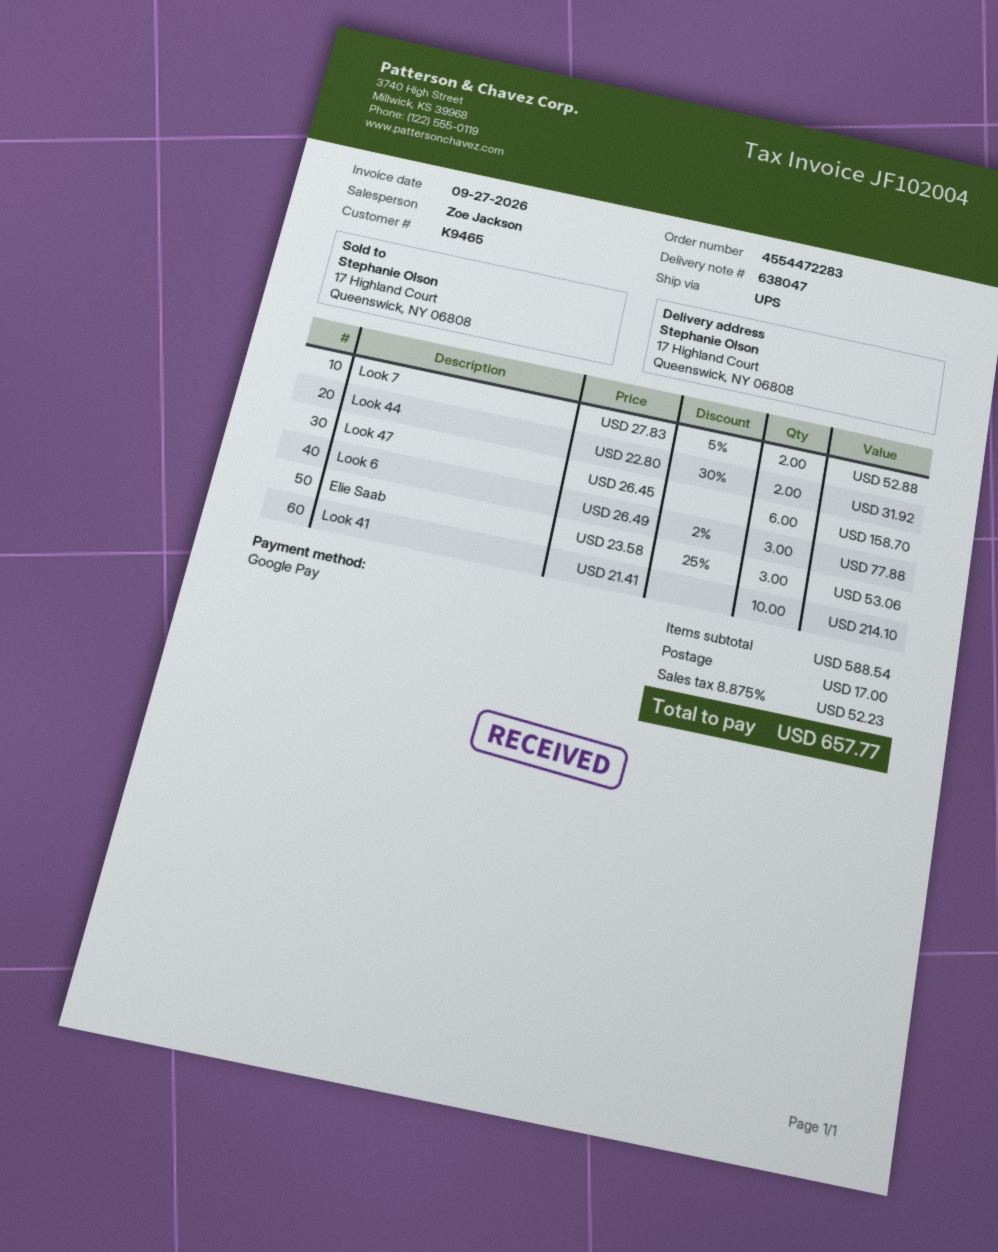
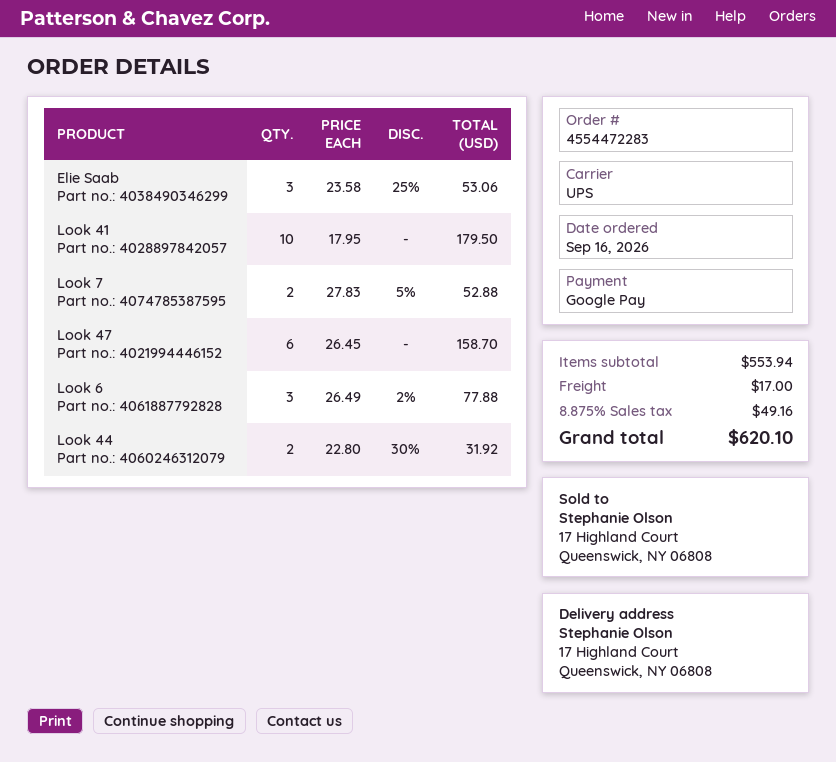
Look 41: 10 x 21.41 = 214.10 -> 10 x 17.95 = 179.50
subtotal: 588.54 -> 553.94
tax: 8.875% = 52.23 -> 8.875% = 49.16
total: 657.77 -> 620.10

